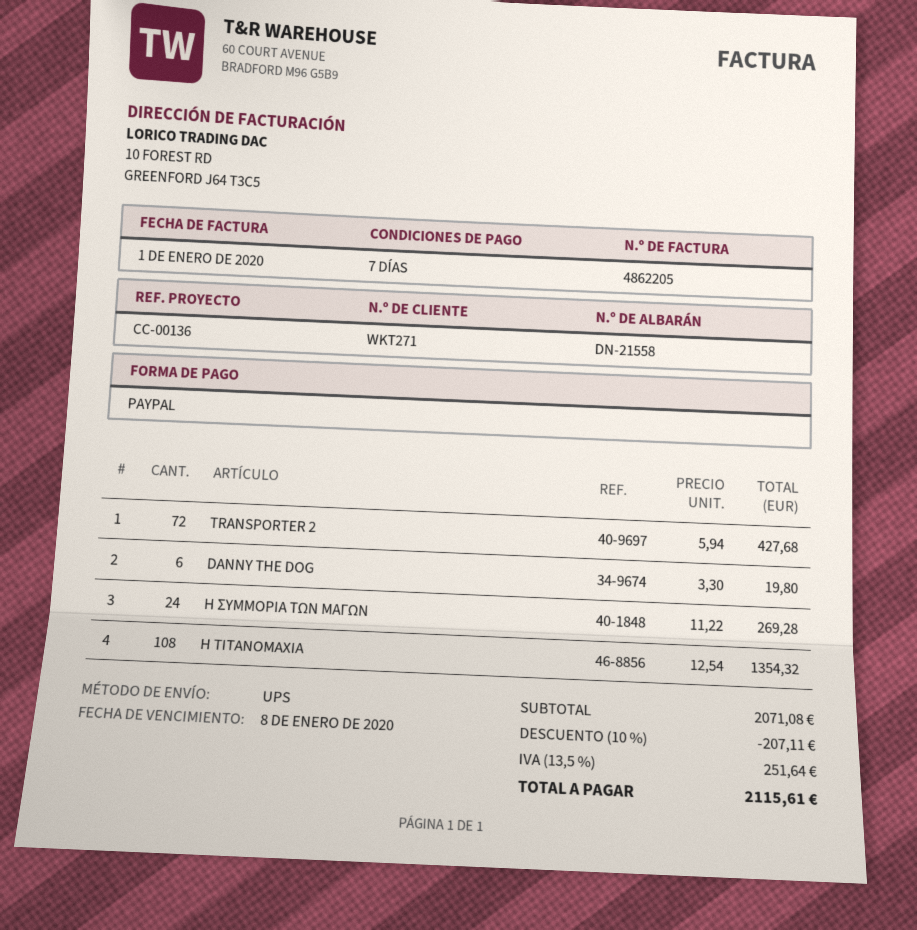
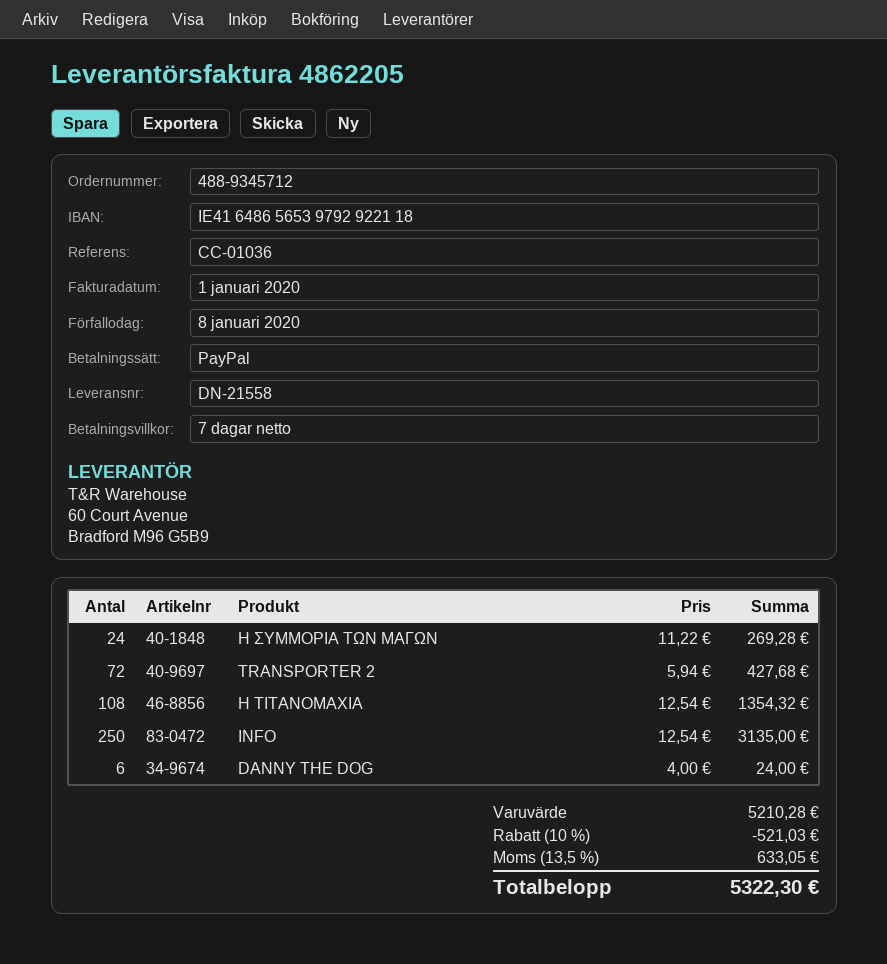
reference: CC-00136 -> CC-01036
DANNY THE DOG: 6 x 3.30 = 19.80 -> 6 x 4.00 = 24.00
INFO: none -> 250 x 12.54 = 3135.00
subtotal: 2071.08 -> 5210.28
discount: 10% = 207.11 -> 10% = 521.03
tax: 13.5% = 251.64 -> 13.5% = 633.05
total: 2115.61 -> 5322.30

